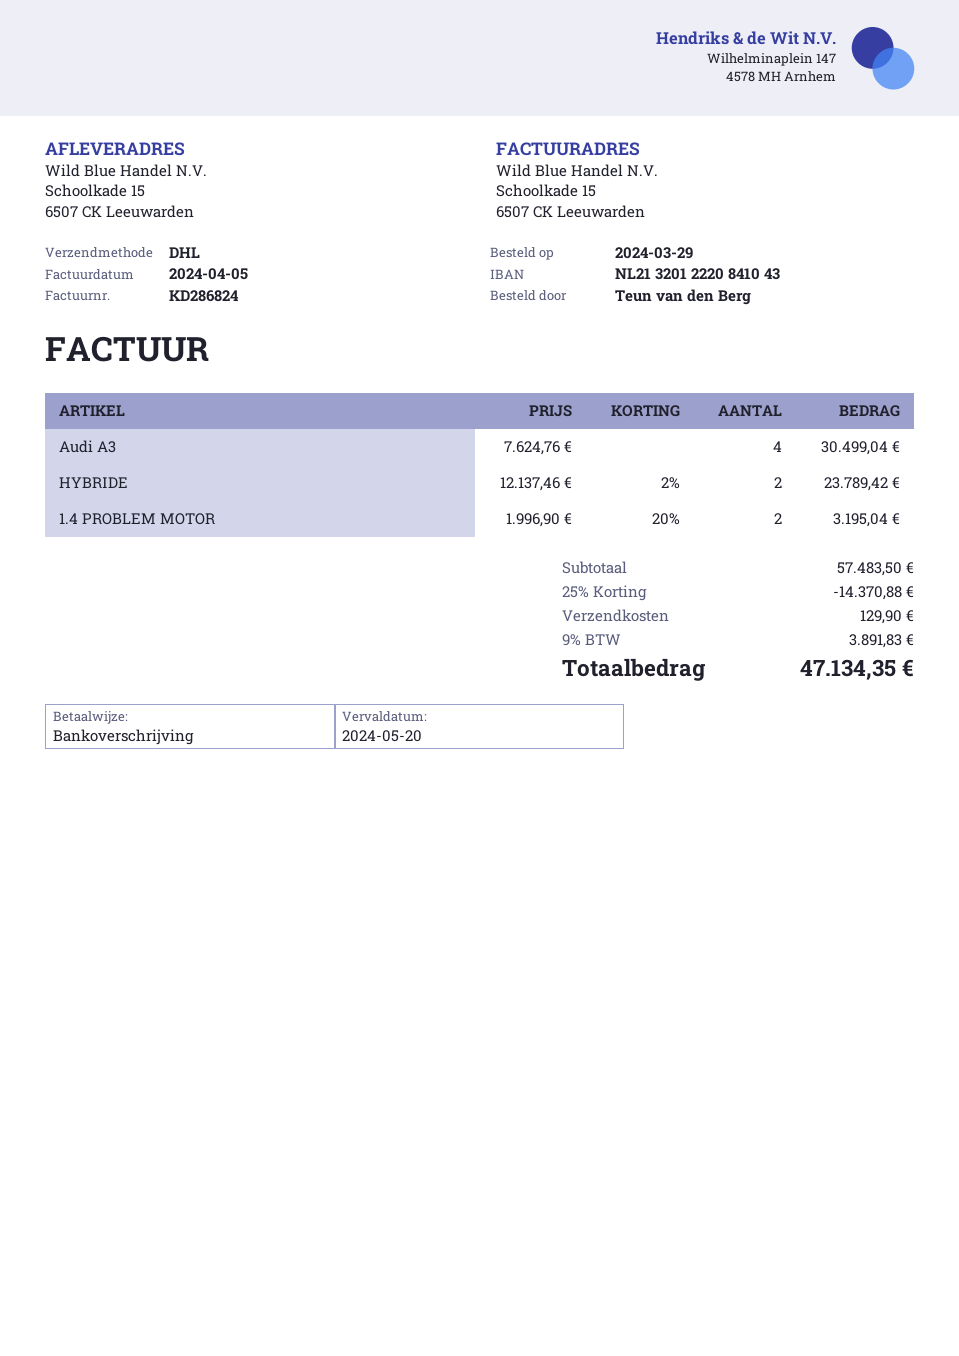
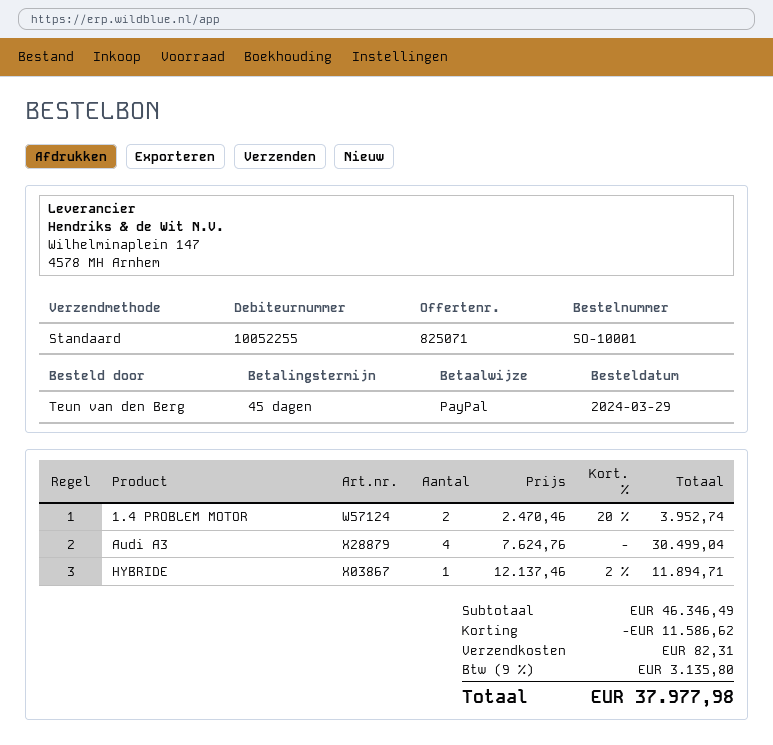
payment method: bank transfer -> PayPal
shipping method: DHL -> standard
HYBRIDE: 2 x 12137.46 - 2% = 23789.42 -> 1 x 12137.46 - 2% = 11894.71
1.4 PROBLEM MOTOR: 2 x 1996.90 - 20% = 3195.04 -> 2 x 2470.46 - 20% = 3952.74
subtotal: 57483.50 -> 46346.49
discount: 14370.88 -> 11586.62
shipping: 129.90 -> 82.31
tax: 9% = 3891.83 -> 9% = 3135.80
total: 47134.35 -> 37977.98

